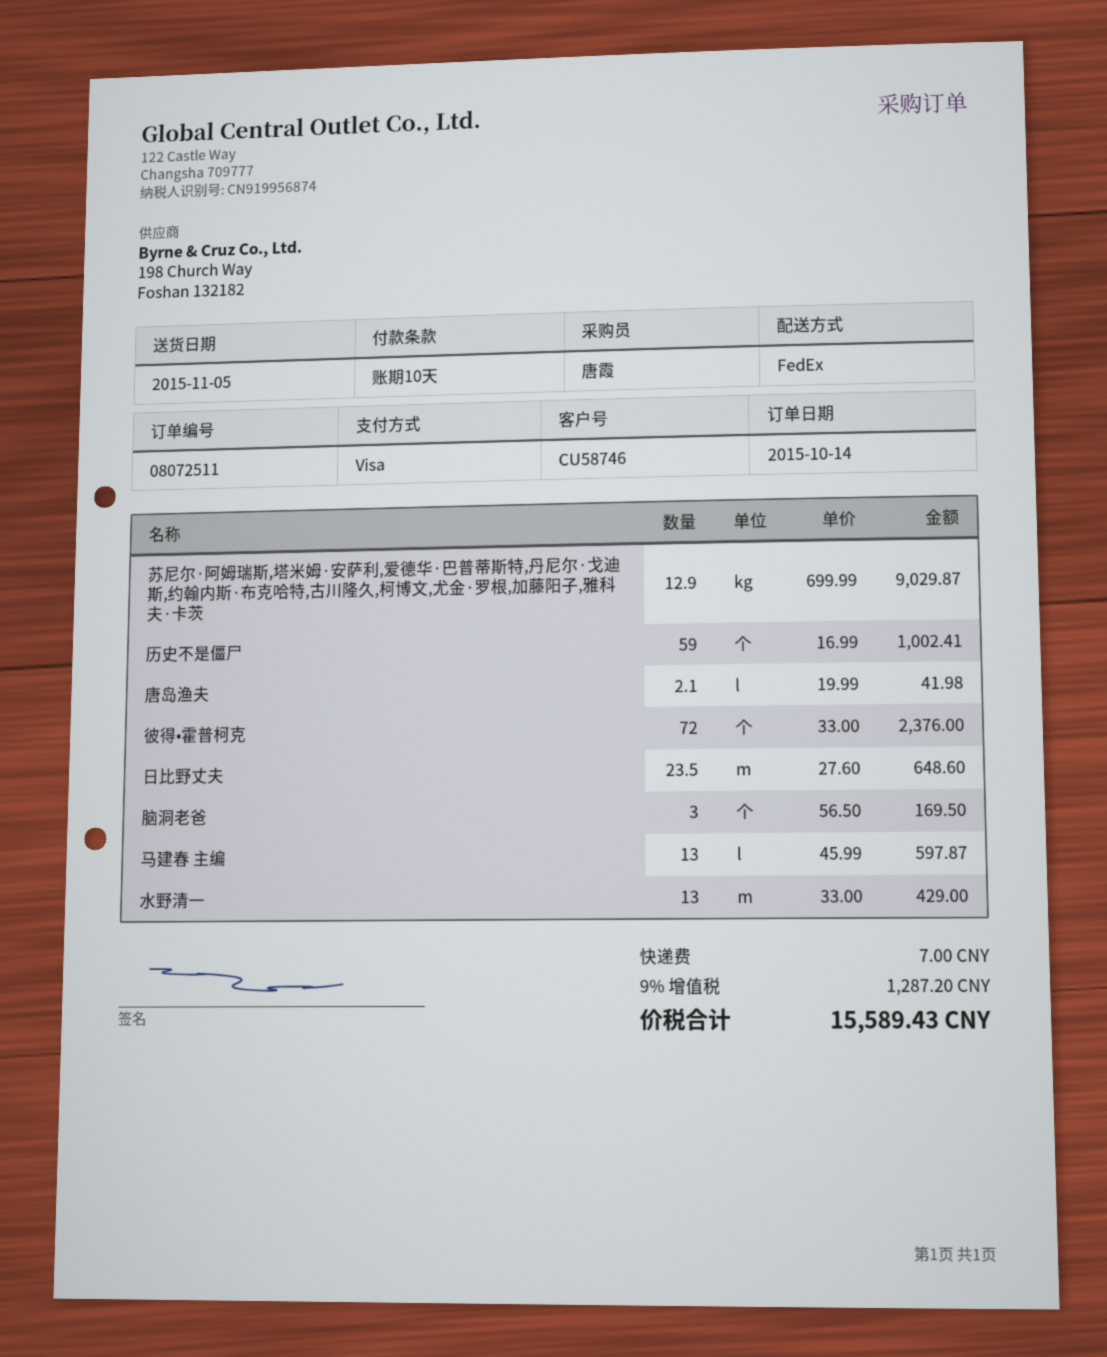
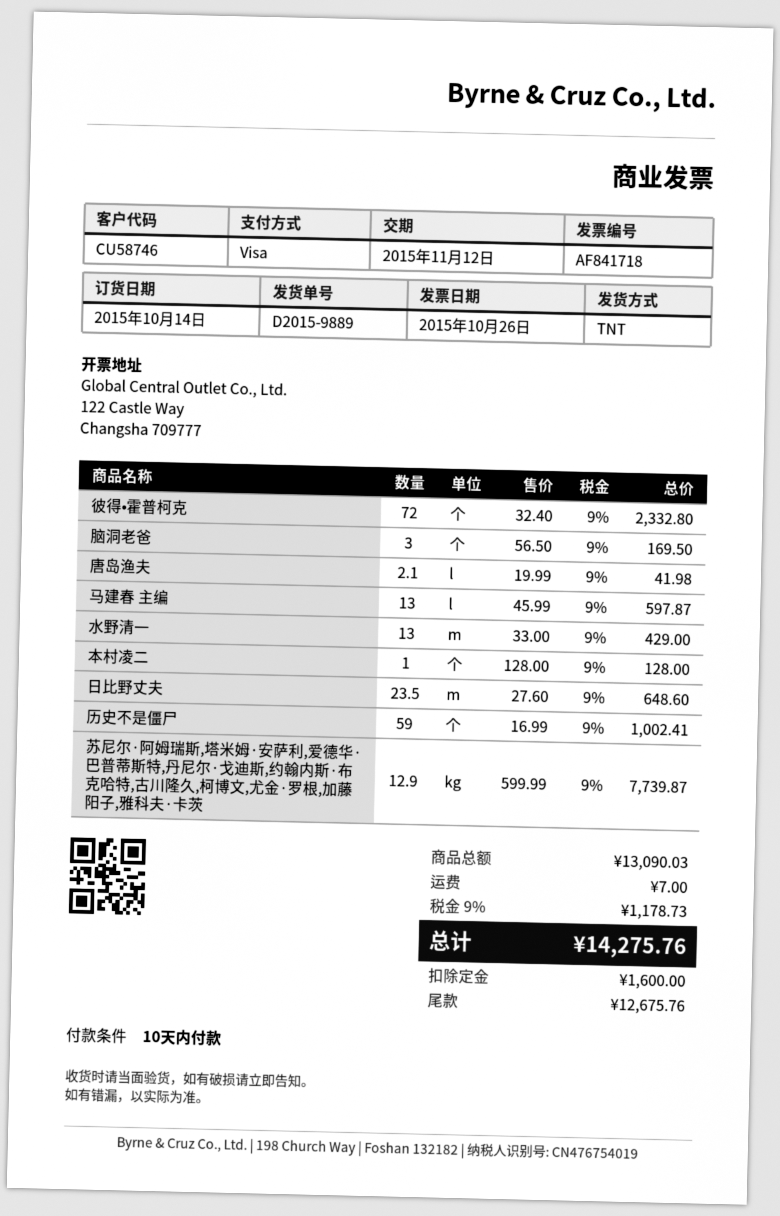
delivery date: 2015-11-05 -> 2015-11-12
shipping method: FedEx -> TNT
苏尼尔·阿姆瑞斯,塔米姆·安萨利,爱德华·巴普蒂斯特,丹尼尔·戈迪斯,约翰内斯·布克哈特,古川隆久,柯博文,尤金·罗根,加藤阳子,雅科夫·卡茨: 12.9 x 699.99 = 9029.87 -> 12.9 x 599.99 = 7739.87
彼得•霍普柯克: 72 x 33.00 = 2376.00 -> 72 x 32.40 = 2332.80
本村凌二: none -> 1 x 128.00 = 128.00
tax: 9% = 1287.20 -> 9% = 1178.73
total: 15589.43 -> 14275.76

